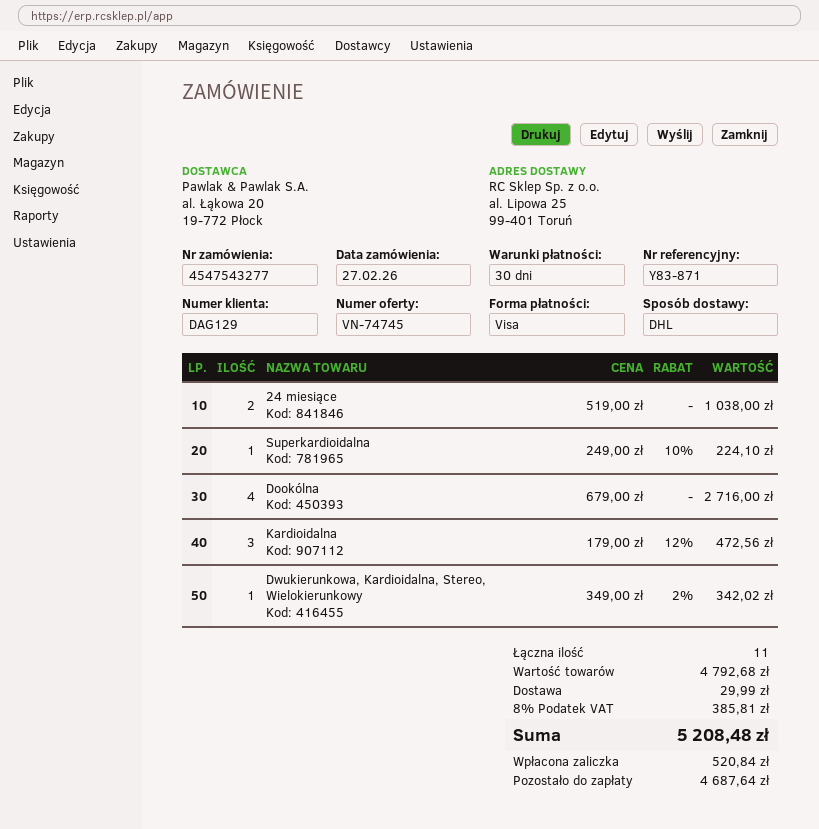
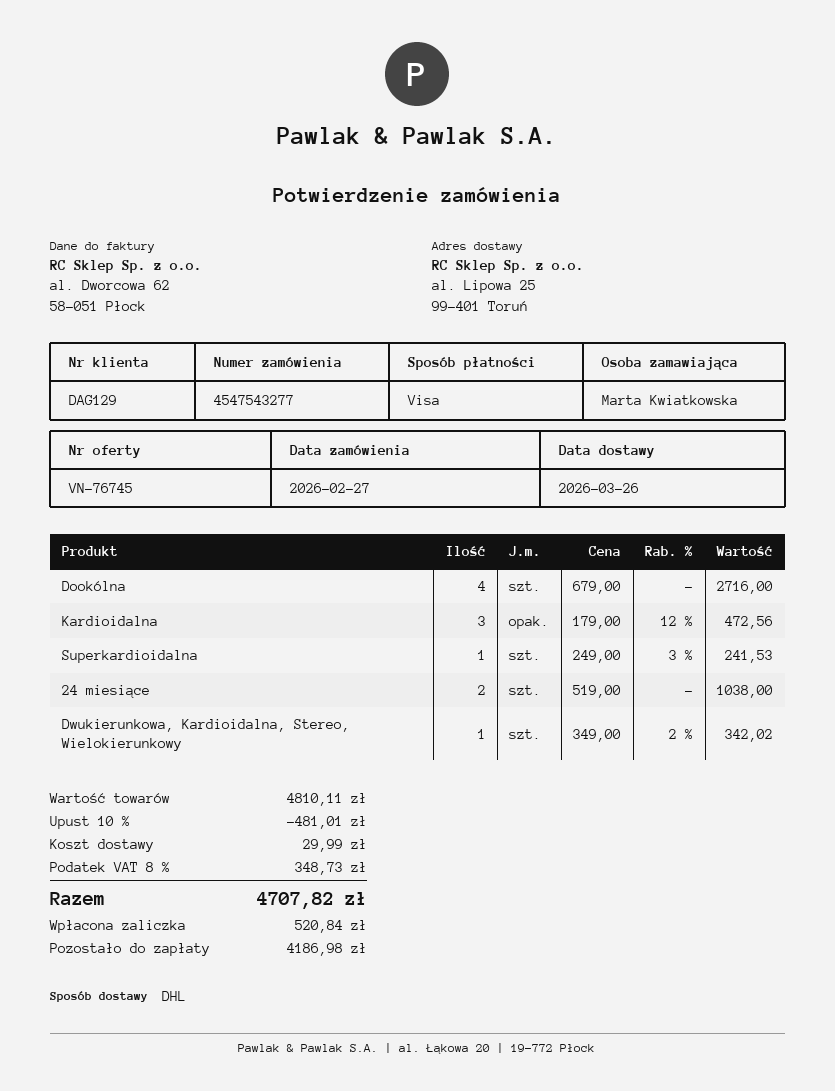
quote number: VN-74745 -> VN-76745
Superkardioidalna: 1 x 249.00 - 10% = 224.10 -> 1 x 249.00 - 3% = 241.53
subtotal: 4792.68 -> 4810.11
discount: none -> 10% = 481.01
tax: 8% = 385.81 -> 8% = 348.73
total: 5208.48 -> 4707.82
balance: 4687.64 -> 4186.98

